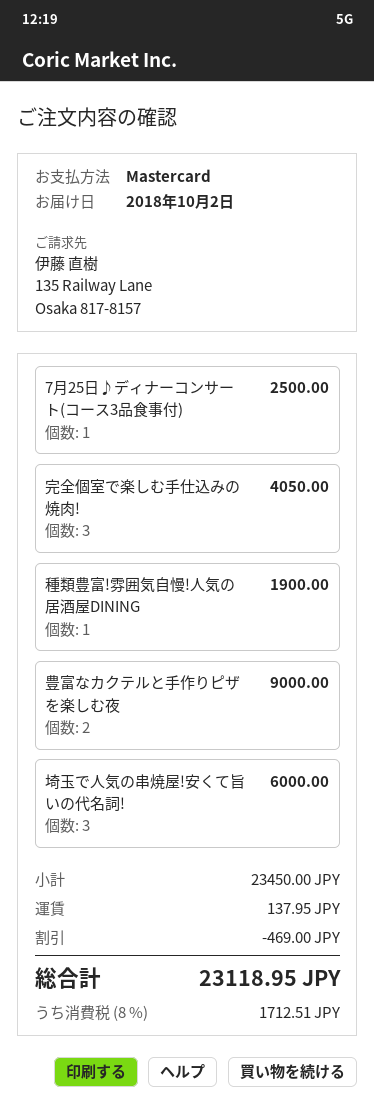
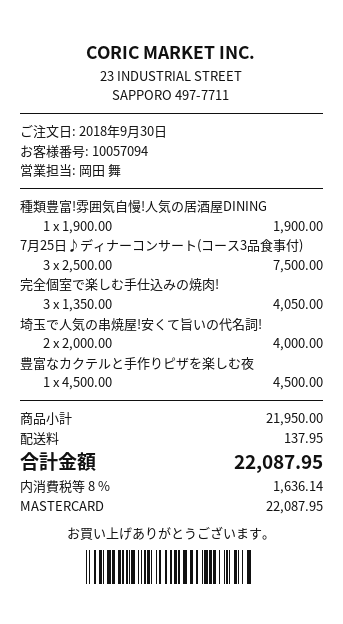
7月25日♪ディナーコンサート(コース3品食事付): 1 for 2500.00 -> 3 for 7500.00
豊富なカクテルと手作りピザを楽しむ夜: 2 for 9000.00 -> 1 for 4500.00
埼玉で人気の串焼屋!安くて旨いの代名詞!: 3 for 6000.00 -> 2 for 4000.00
subtotal: 23450.00 -> 21950.00
discount: 469.00 -> none
tax: 8% = 1712.51 -> 8% = 1636.14
total: 23118.95 -> 22087.95

